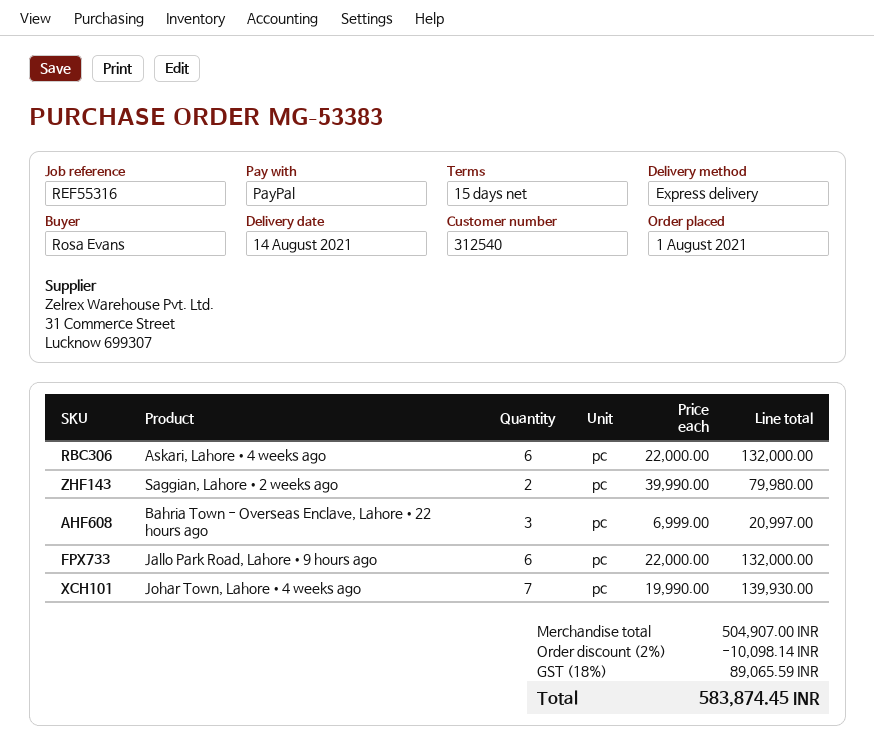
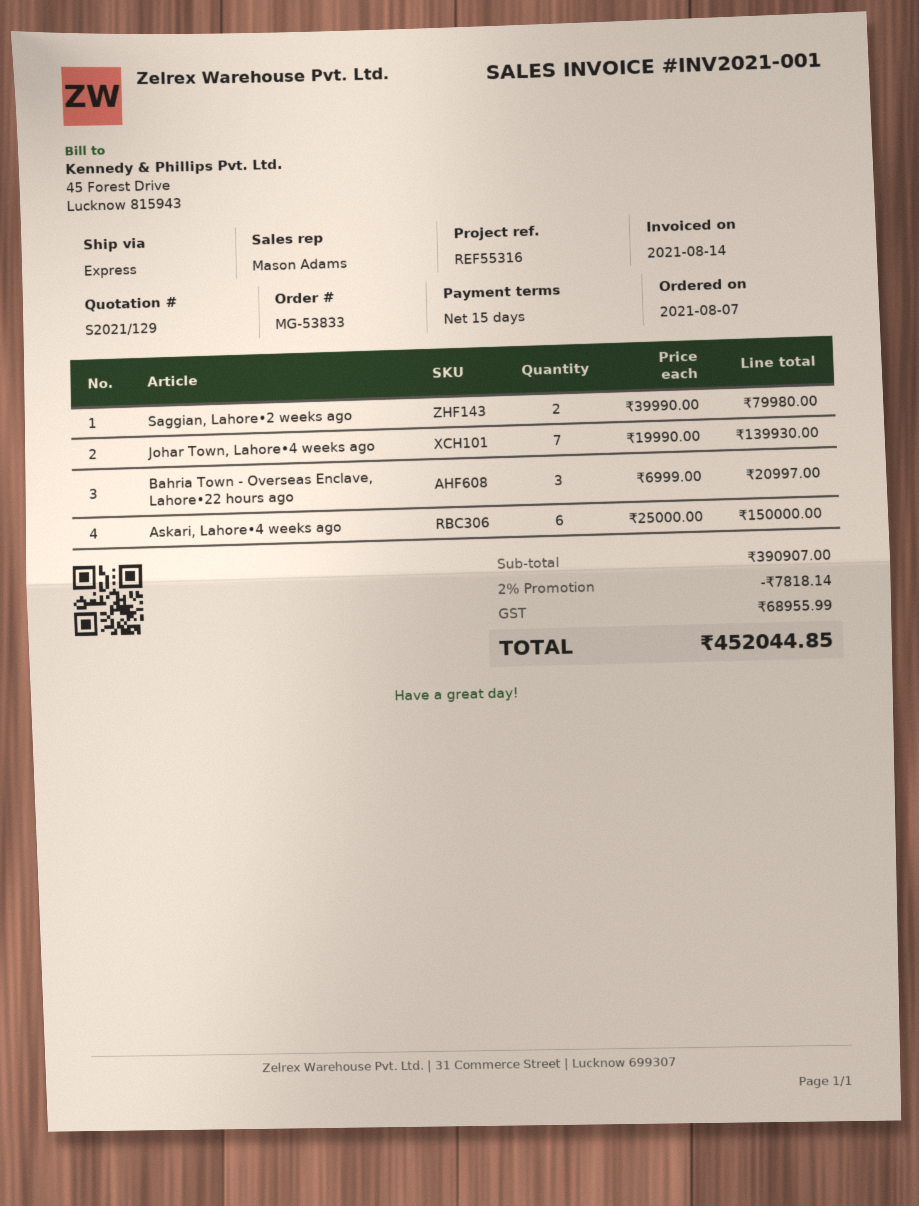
order number: MG-53383 -> MG-53833
order date: 2021-08-01 -> 2021-08-07
Askari, Lahore•4 weeks ago: 6 x 22000.00 = 132000.00 -> 6 x 25000.00 = 150000.00
Jallo Park Road, Lahore•9 hours ago: 6 x 22000.00 = 132000.00 -> none
subtotal: 504907.00 -> 390907.00
discount: 2% = 10098.14 -> 2% = 7818.14
tax: 89065.59 -> 68955.99
total: 583874.45 -> 452044.85

